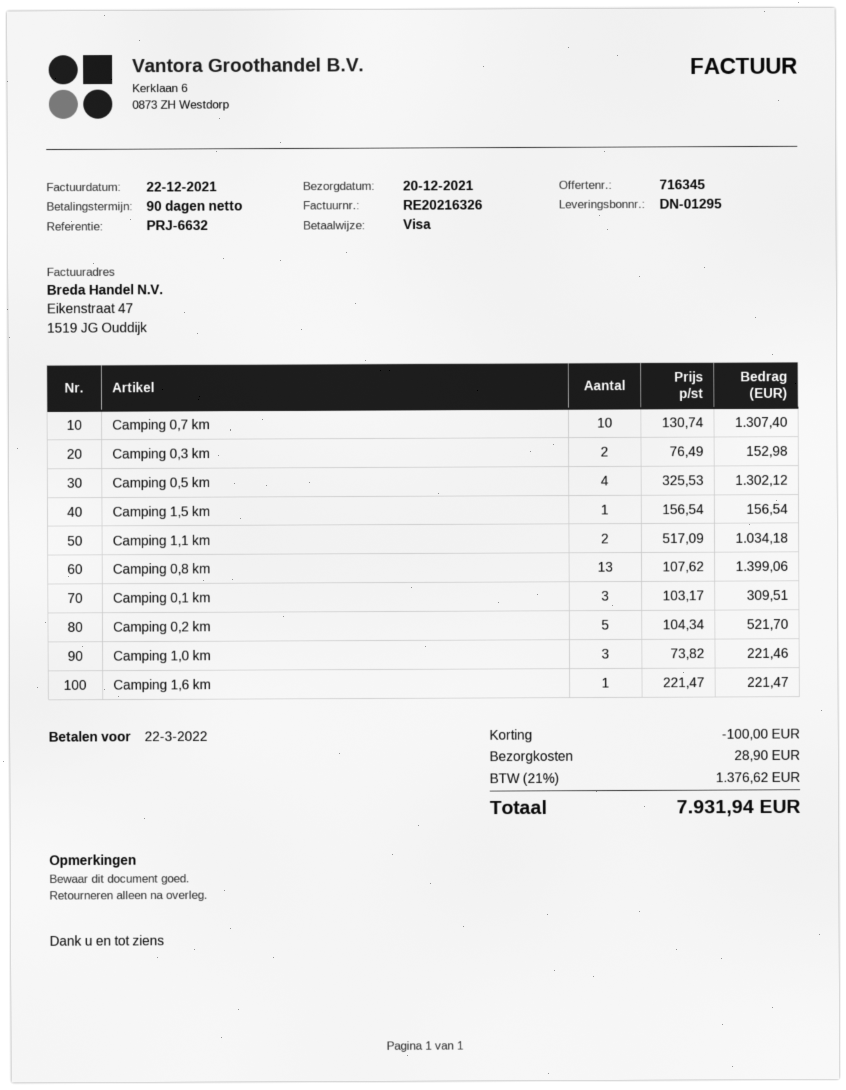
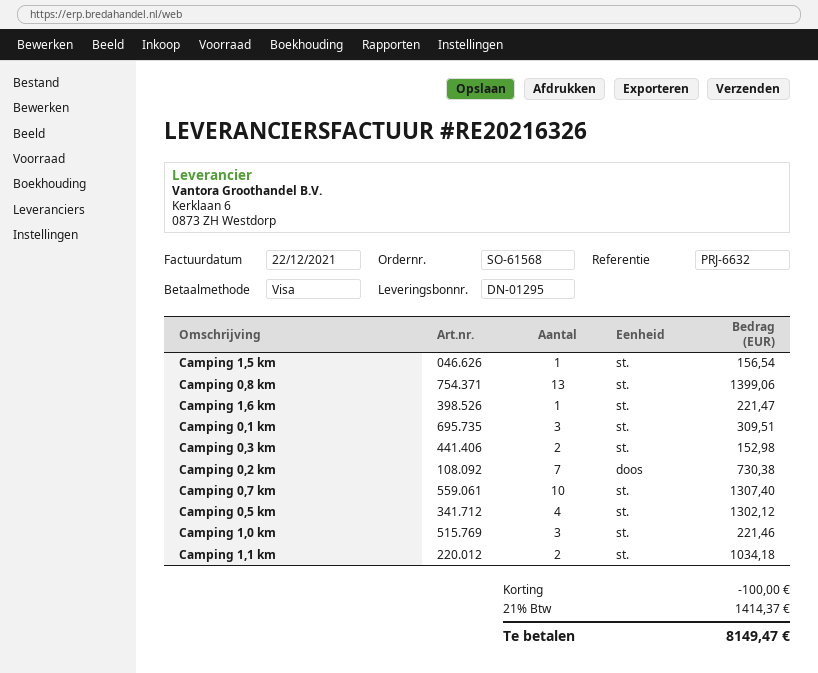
Camping 0,2 km: 5 for 521.70 -> 7 for 730.38
shipping: 28.90 -> none
tax: 21% = 1376.62 -> 21% = 1414.37
total: 7931.94 -> 8149.47

